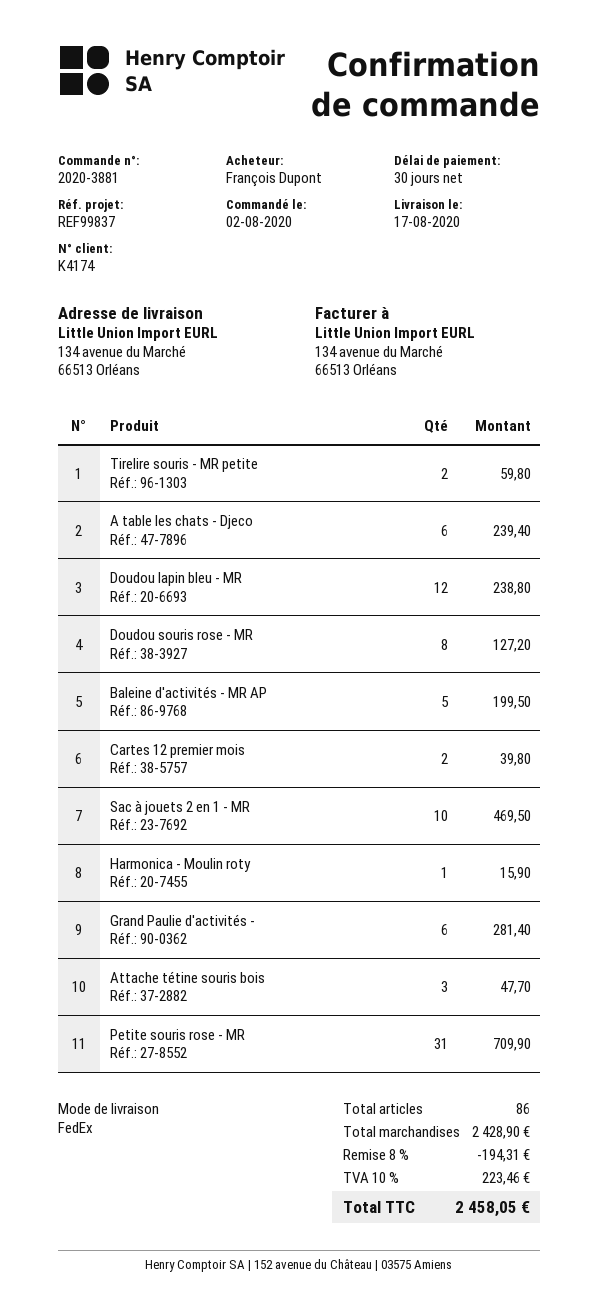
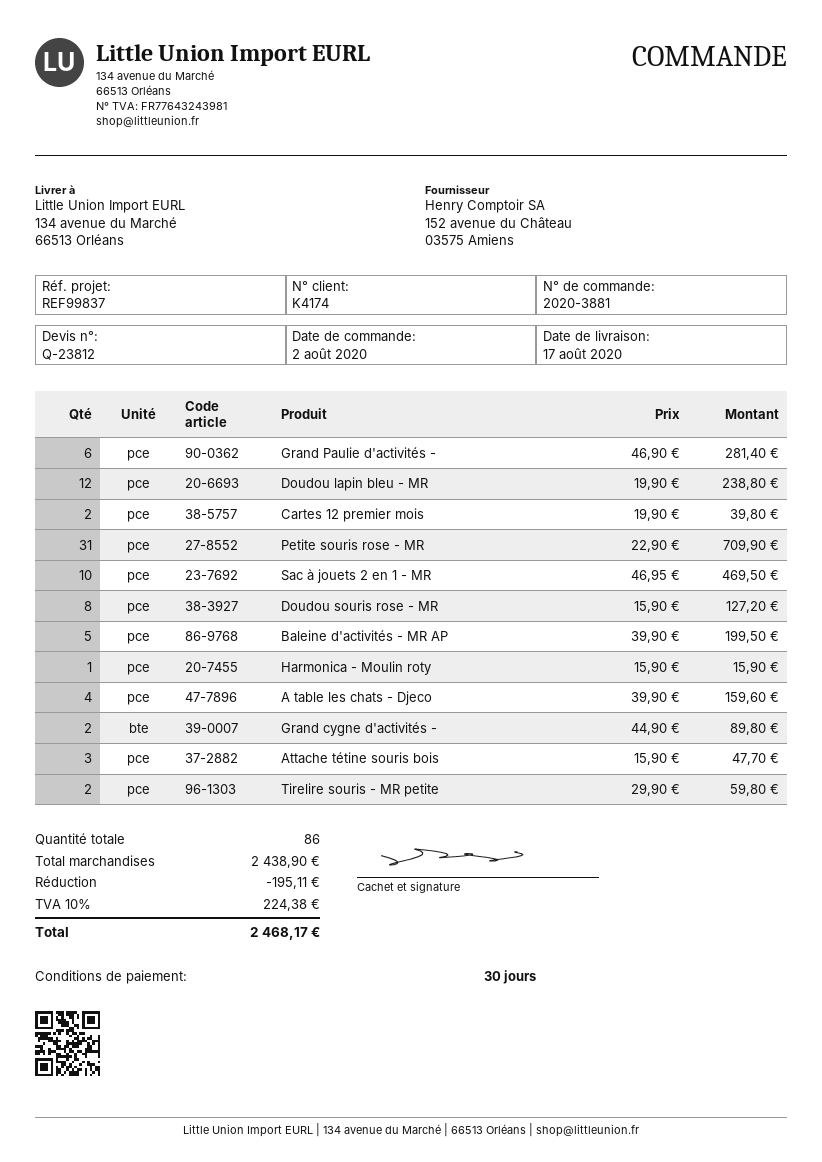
A table les chats - Djeco: 6 for 239.40 -> 4 for 159.60
Grand cygne d'activités -: none -> 2 for 89.80
subtotal: 2428.90 -> 2438.90
discount: 194.31 -> 195.11
tax: 10% = 223.46 -> 10% = 224.38
total: 2458.05 -> 2468.17

